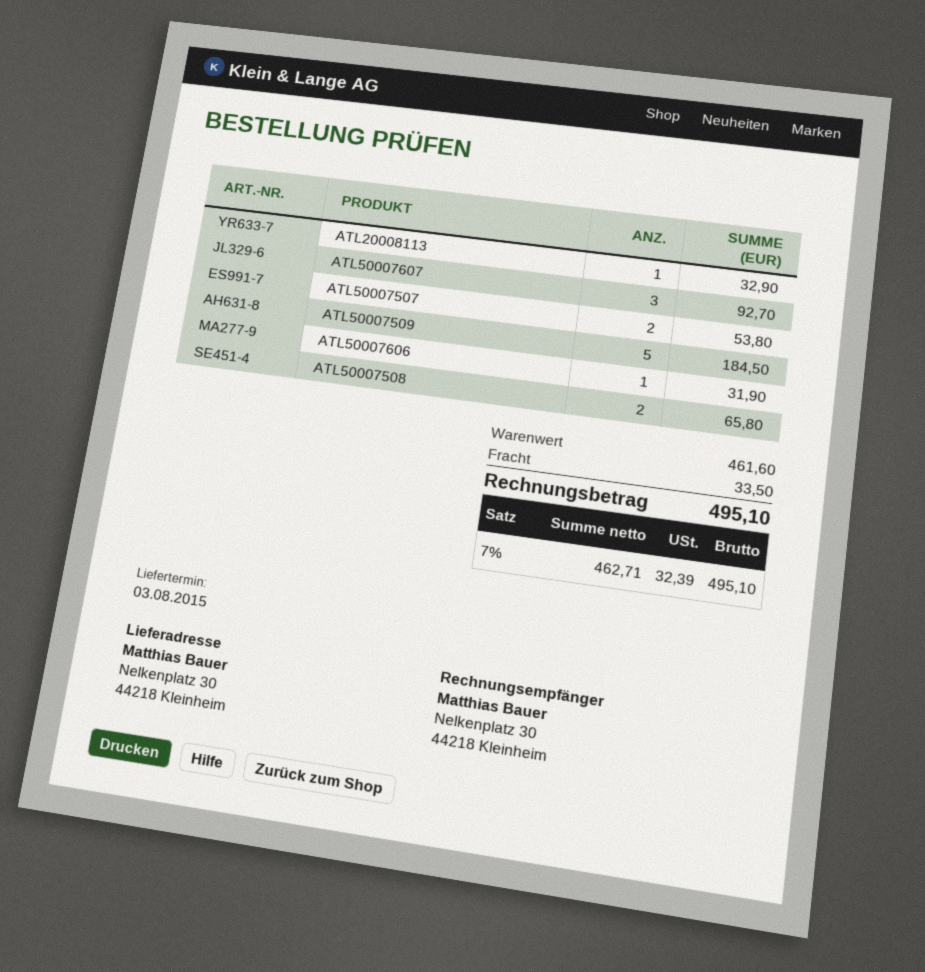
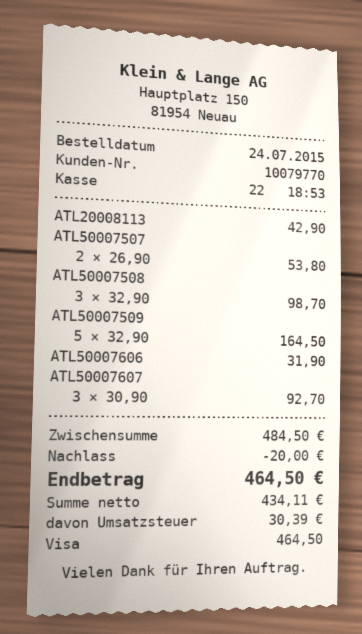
ATL20008113: 1 for 32.90 -> 1 for 42.90
ATL50007509: 5 for 184.50 -> 5 for 164.50
ATL50007508: 2 for 65.80 -> 3 for 98.70
subtotal: 461.60 -> 484.50
discount: none -> 20.00
shipping: 33.50 -> none
net: 462.71 -> 434.11
tax: 32.39 -> 30.39
total: 495.10 -> 464.50

